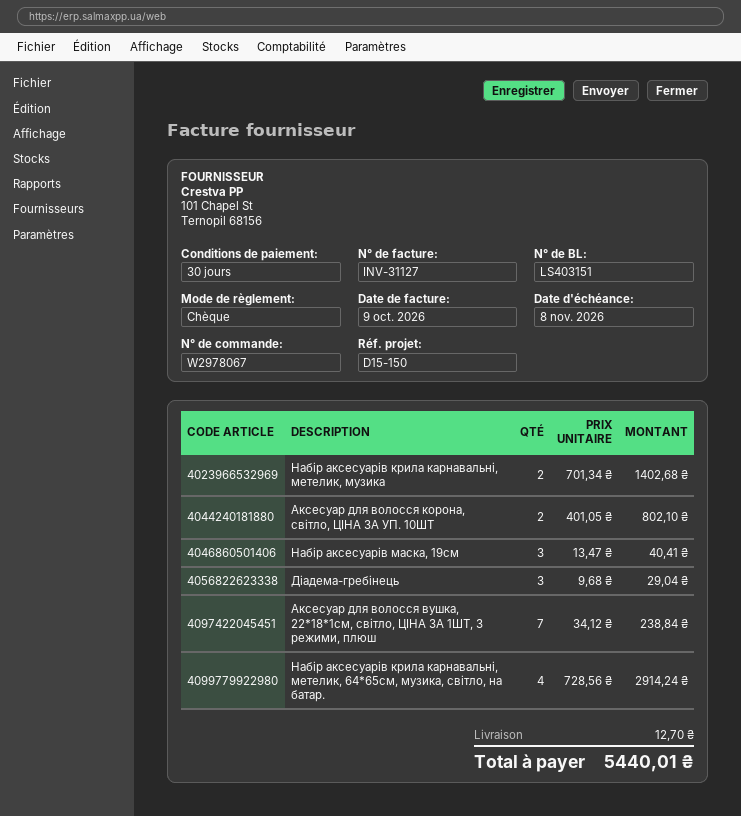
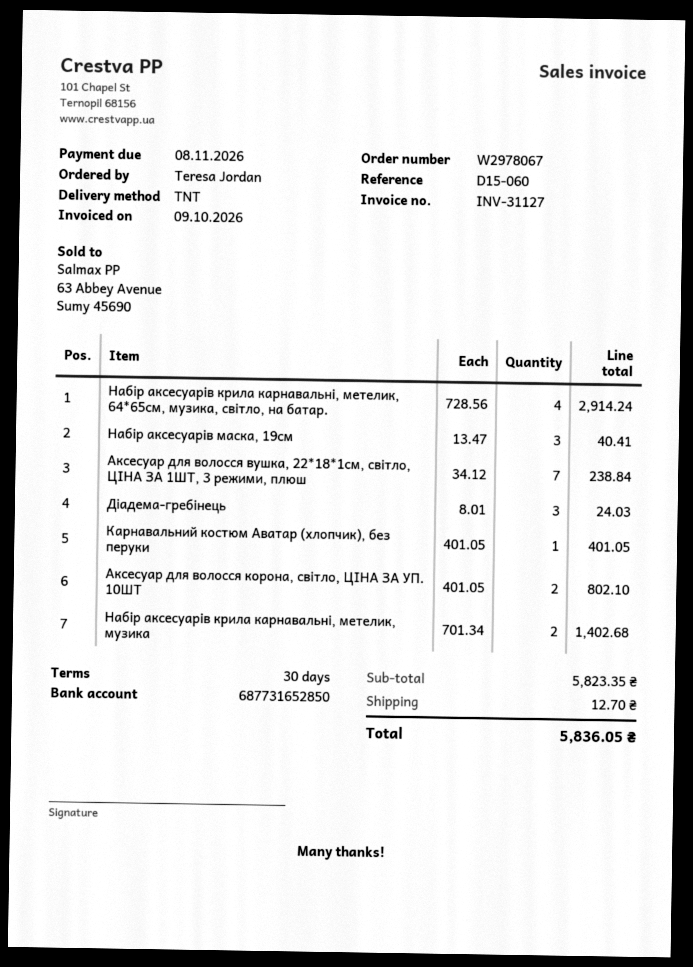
reference: D15-150 -> D15-060
Діадема-гребінець: 3 x 9.68 = 29.04 -> 3 x 8.01 = 24.03
Карнавальний костюм Аватар (хлопчик), без перуки: none -> 1 x 401.05 = 401.05
total: 5440.01 -> 5836.05

